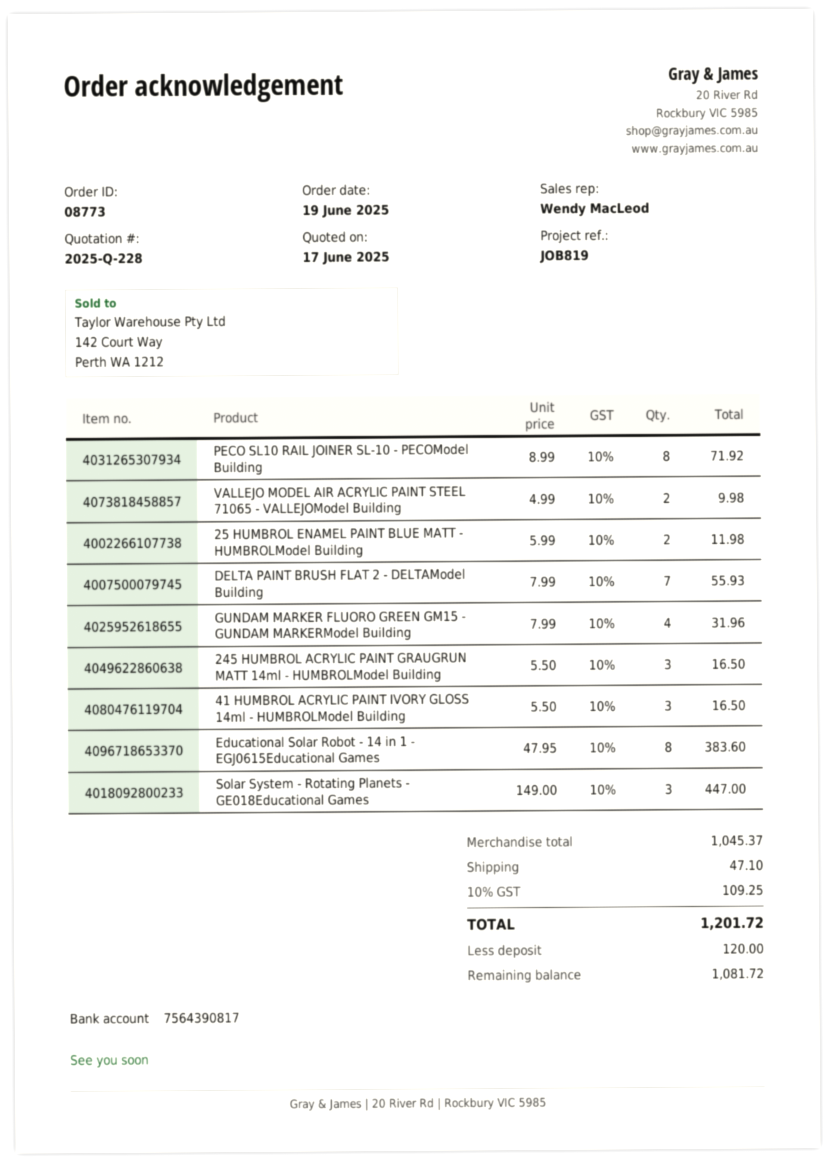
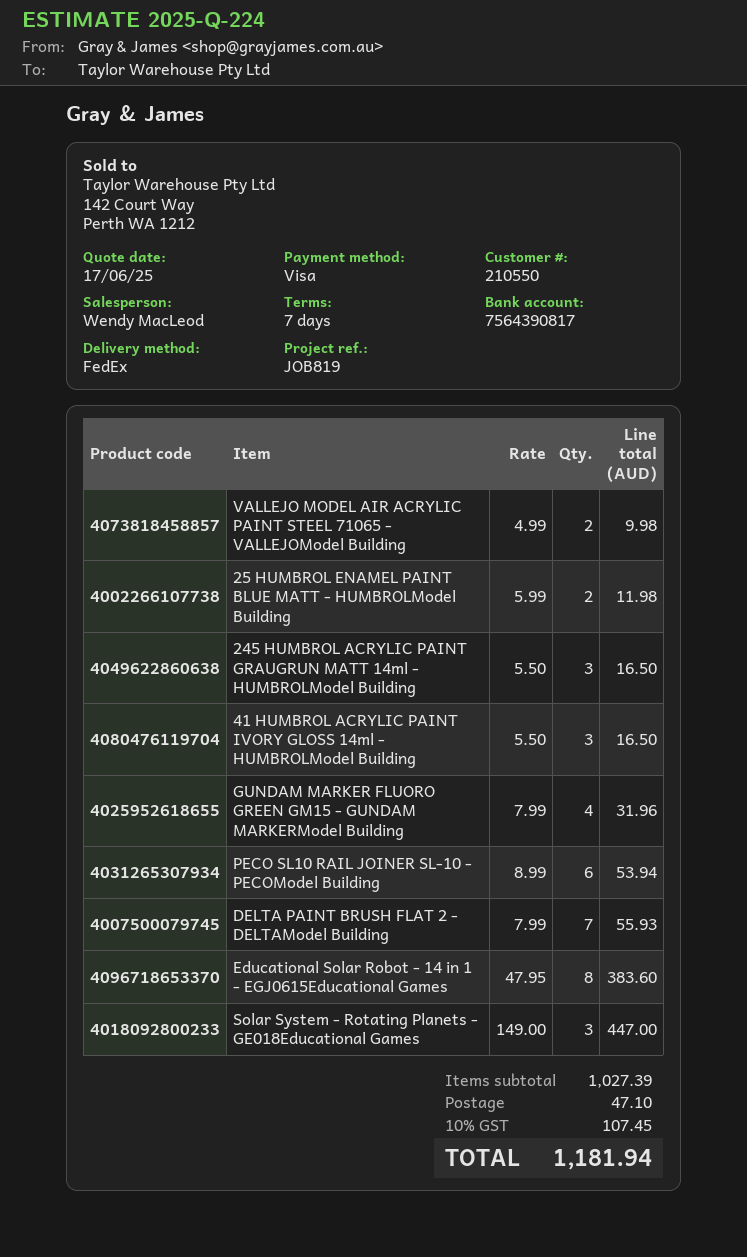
quote number: 2025-Q-228 -> 2025-Q-224
PECO SL10 RAIL JOINER SL-10 - PECOModel Building: 8 x 8.99 = 71.92 -> 6 x 8.99 = 53.94
subtotal: 1045.37 -> 1027.39
tax: 10% = 109.25 -> 10% = 107.45
total: 1201.72 -> 1181.94

